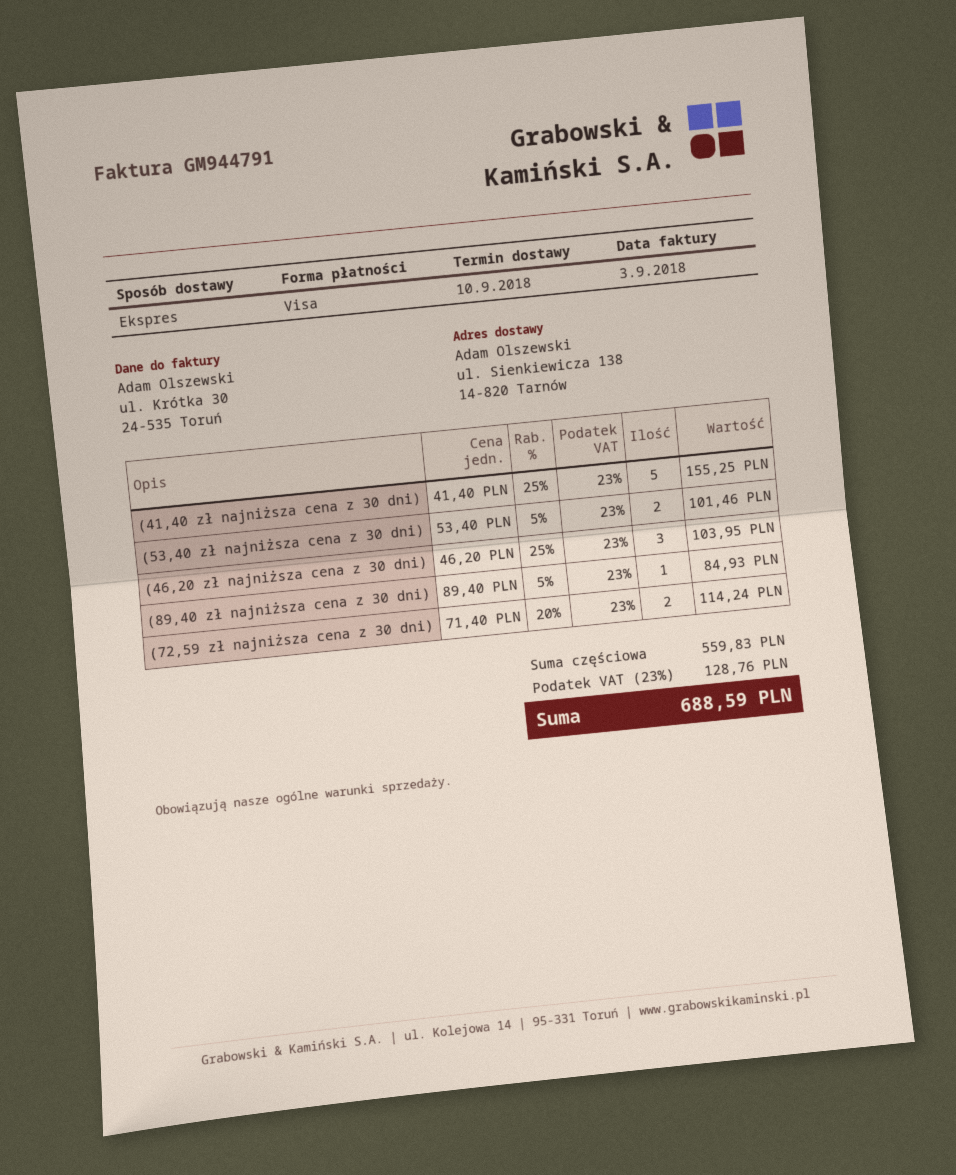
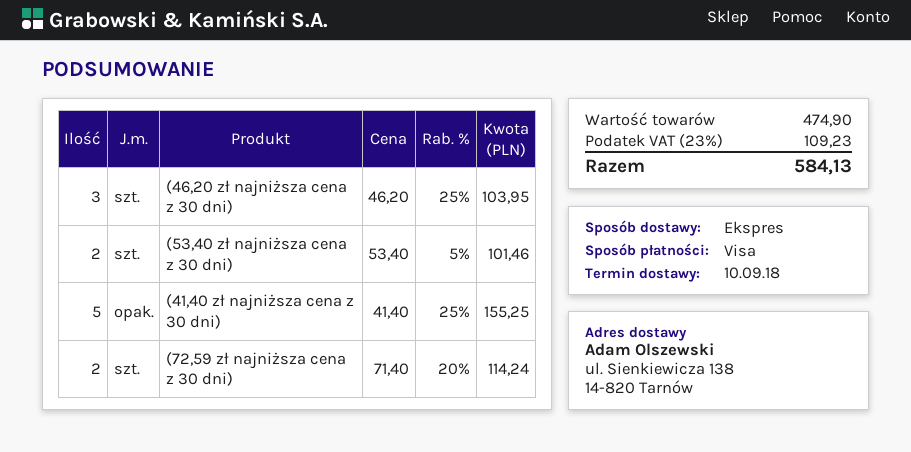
(89,40 zł najniższa cena z 30 dni): 1 x 89.40 - 5% = 84.93 -> none
subtotal: 559.83 -> 474.90
tax: 23% = 128.76 -> 23% = 109.23
total: 688.59 -> 584.13

